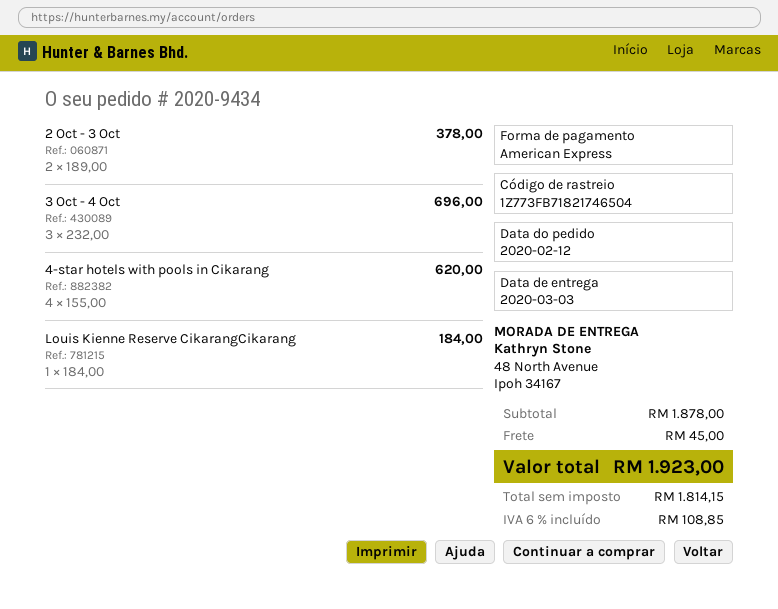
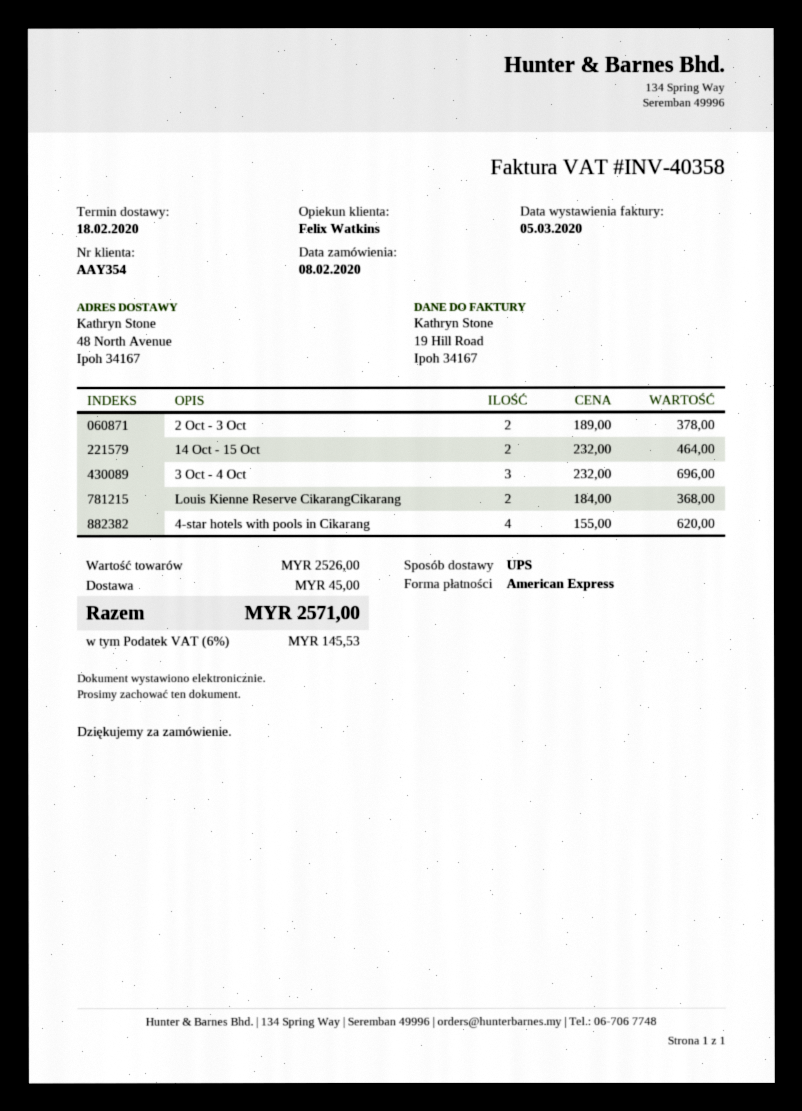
order date: 2020-02-12 -> 2020-02-08
delivery date: 2020-03-03 -> 2020-02-18
Louis Kienne Reserve CikarangCikarang: 1 x 184.00 = 184.00 -> 2 x 184.00 = 368.00
14 Oct - 15 Oct: none -> 2 x 232.00 = 464.00
subtotal: 1878.00 -> 2526.00
tax: 6% = 108.85 -> 6% = 145.53
total: 1923.00 -> 2571.00

